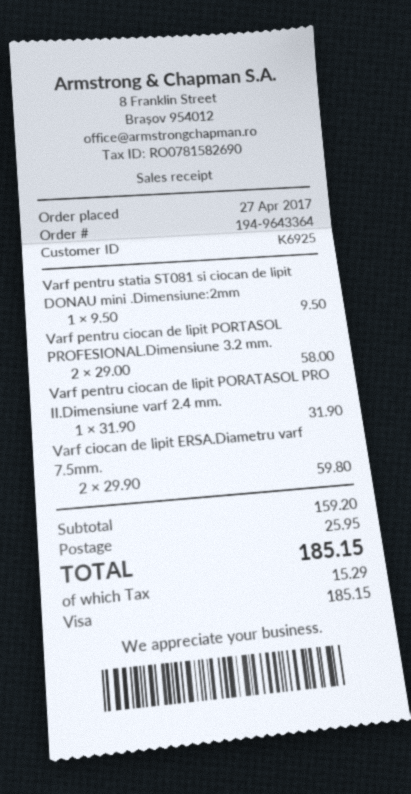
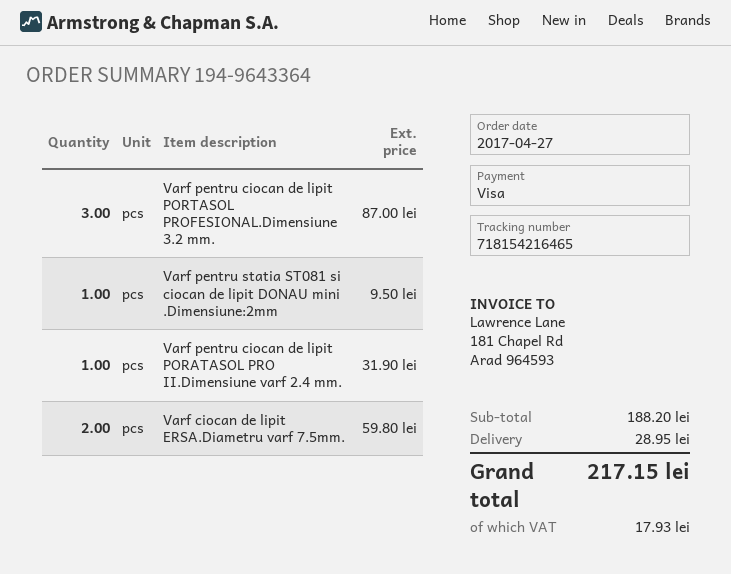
Varf pentru ciocan de lipit PORTASOL PROFESIONAL.Dimensiune 3.2 mm.: 2 for 58.00 -> 3 for 87.00
subtotal: 159.20 -> 188.20
shipping: 25.95 -> 28.95
tax: 15.29 -> 17.93
total: 185.15 -> 217.15

